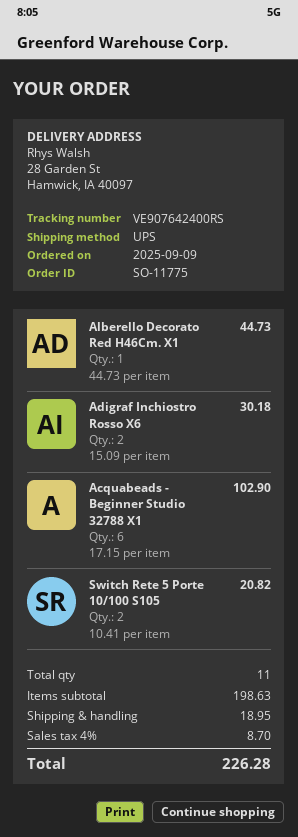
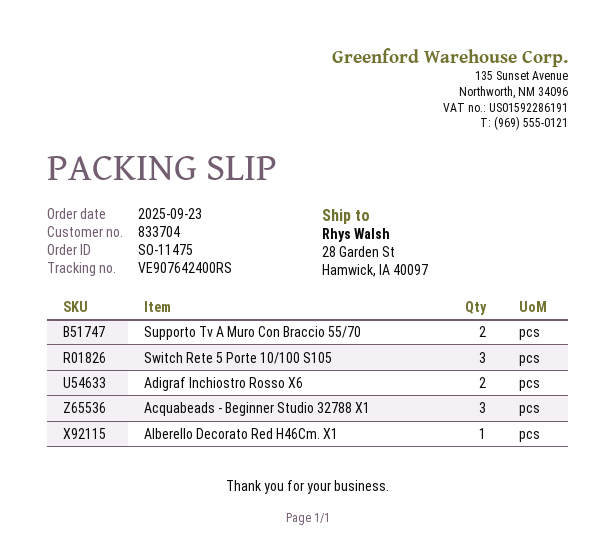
order number: SO-11775 -> SO-11475
order date: 2025-09-09 -> 2025-09-23
Acquabeads - Beginner Studio 32788 X1: 6 -> 3
Switch Rete 5 Porte 10/100 S105: 2 -> 3
Supporto Tv A Muro Con Braccio 55/70: none -> 2

